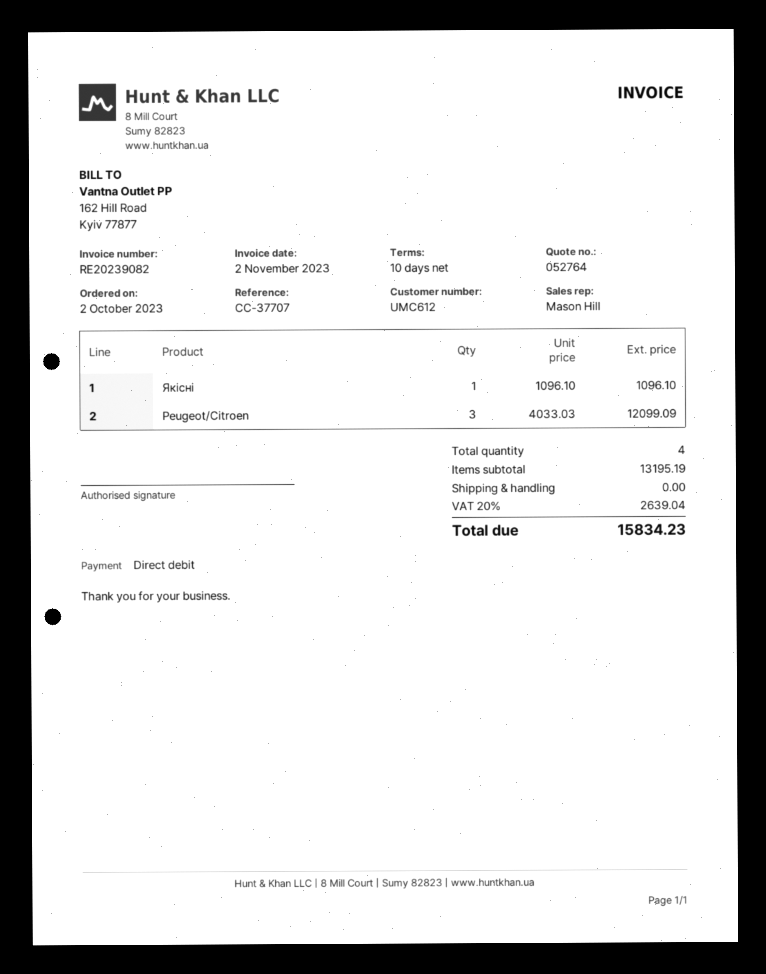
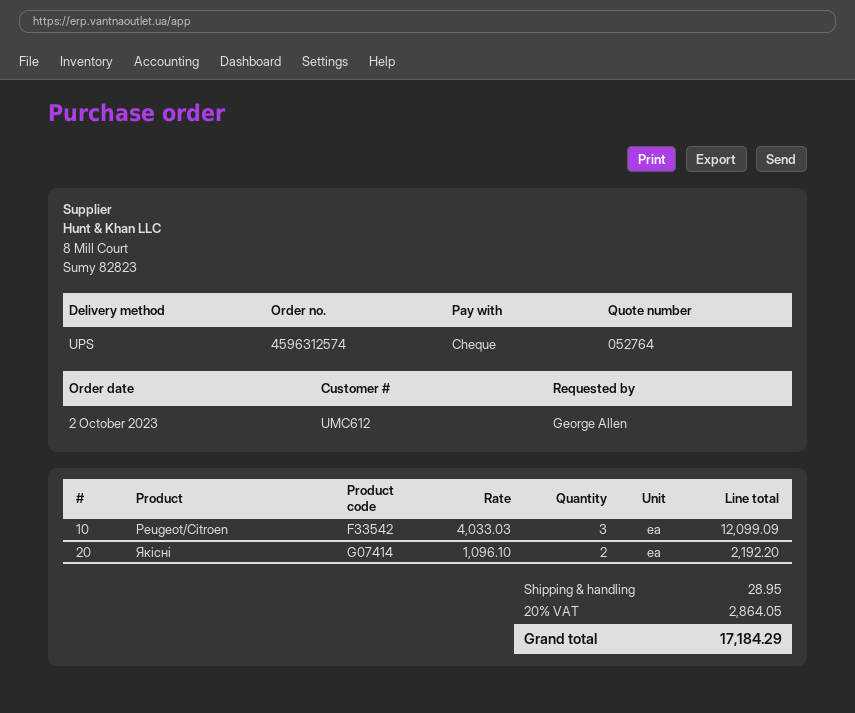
payment method: direct debit -> cheque
Якісні: 1 x 1096.10 = 1096.10 -> 2 x 1096.10 = 2192.20
shipping: 0.00 -> 28.95
tax: 20% = 2639.04 -> 20% = 2864.05
total: 15834.23 -> 17184.29

